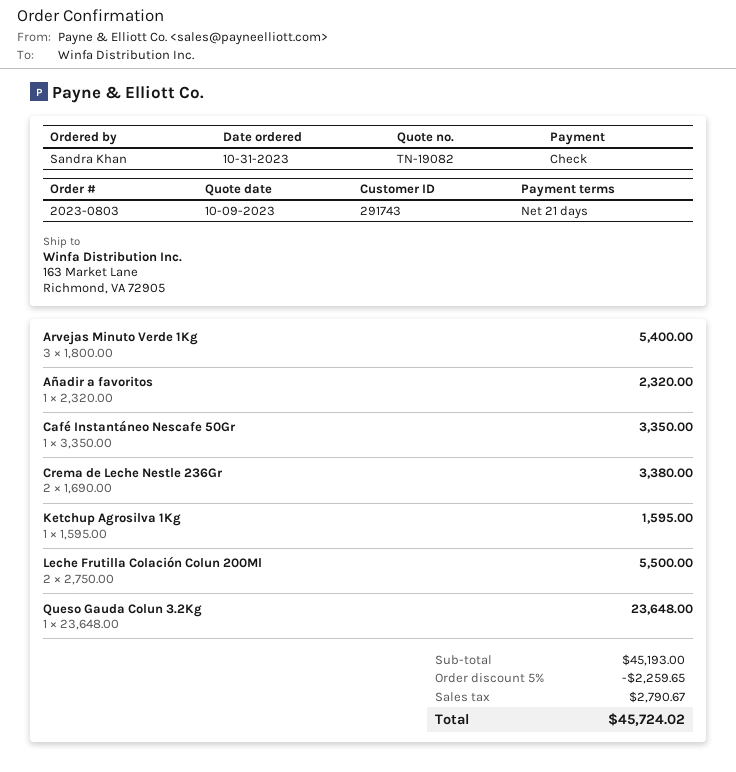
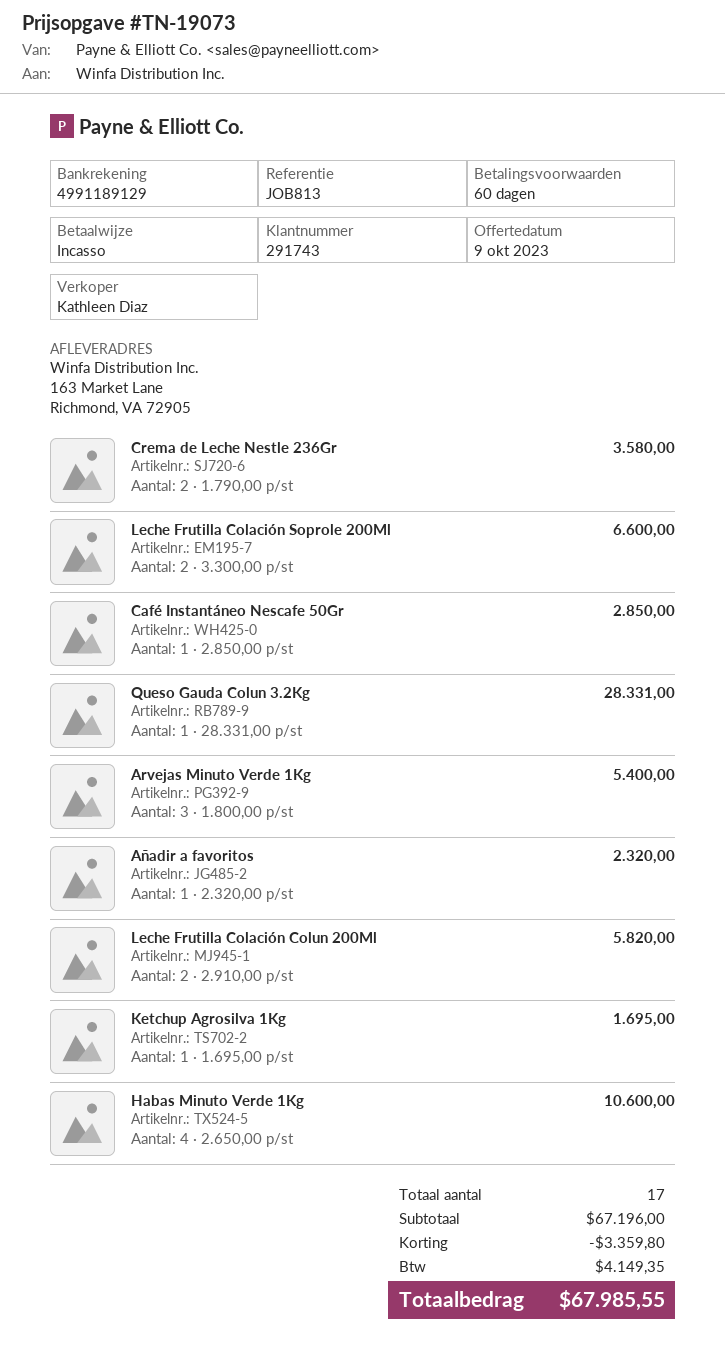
quote number: TN-19082 -> TN-19073
payment terms: 21 days -> 60 days
payment method: cheque -> direct debit
Café Instantáneo Nescafe 50Gr: 1 x 3350.00 = 3350.00 -> 1 x 2850.00 = 2850.00
Crema de Leche Nestle 236Gr: 2 x 1690.00 = 3380.00 -> 2 x 1790.00 = 3580.00
Ketchup Agrosilva 1Kg: 1 x 1595.00 = 1595.00 -> 1 x 1695.00 = 1695.00
Leche Frutilla Colación Colun 200Ml: 2 x 2750.00 = 5500.00 -> 2 x 2910.00 = 5820.00
Queso Gauda Colun 3.2Kg: 1 x 23648.00 = 23648.00 -> 1 x 28331.00 = 28331.00
Leche Frutilla Colación Soprole 200Ml: none -> 2 x 3300.00 = 6600.00
Habas Minuto Verde 1Kg: none -> 4 x 2650.00 = 10600.00
subtotal: 45193.00 -> 67196.00
discount: 2259.65 -> 3359.80
tax: 2790.67 -> 4149.35
total: 45724.02 -> 67985.55

